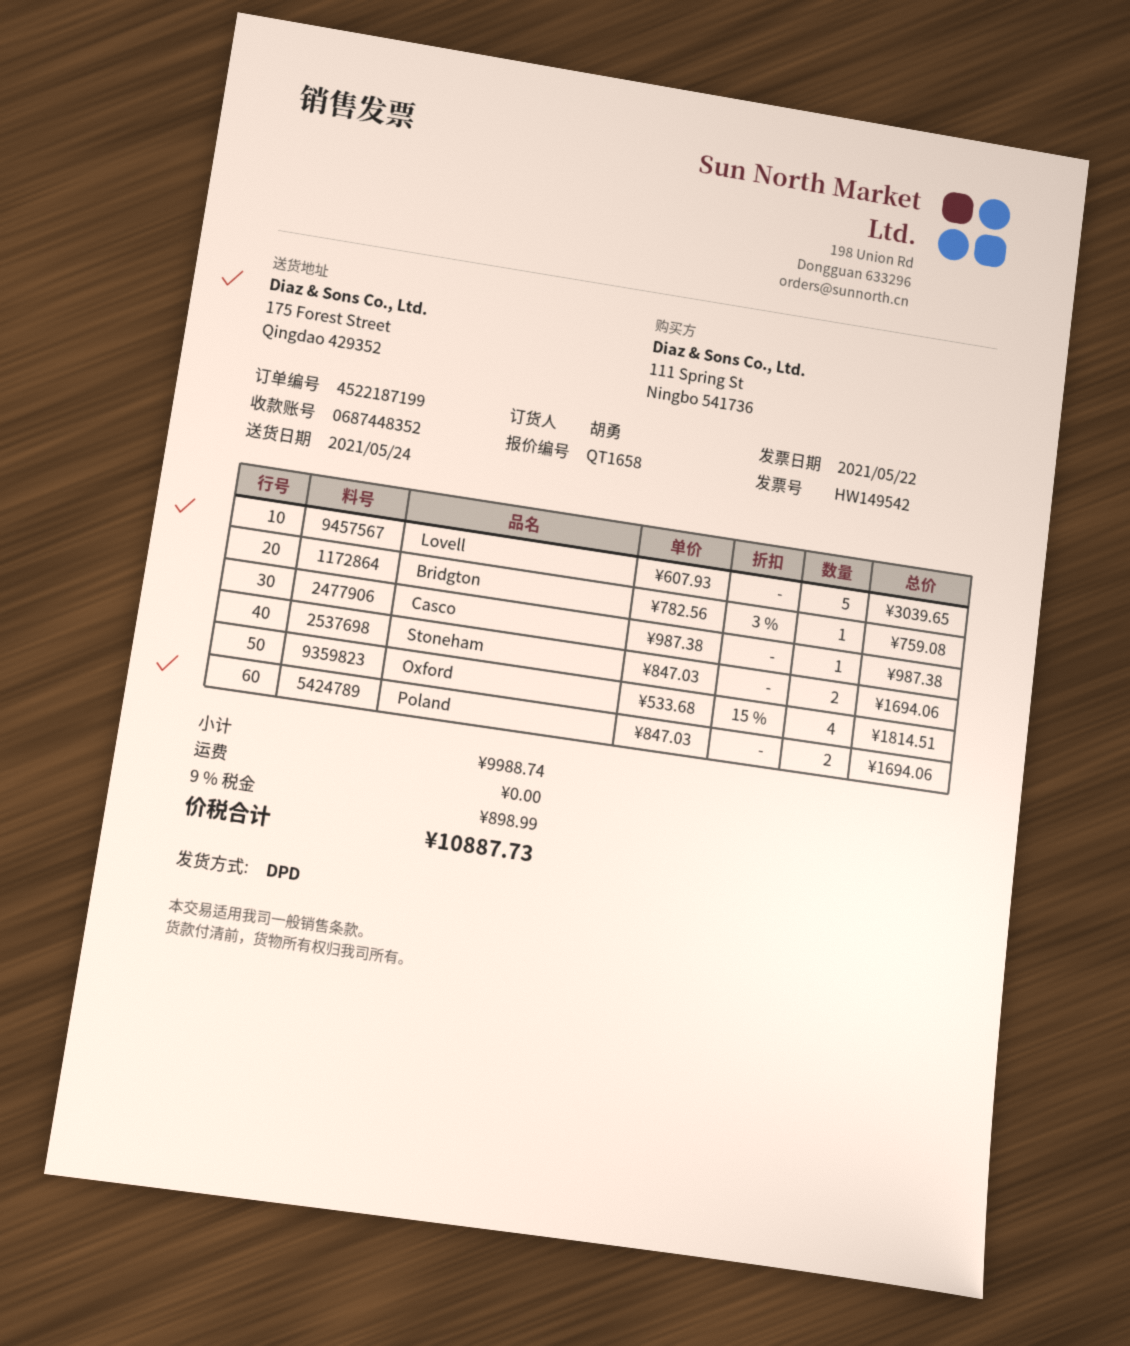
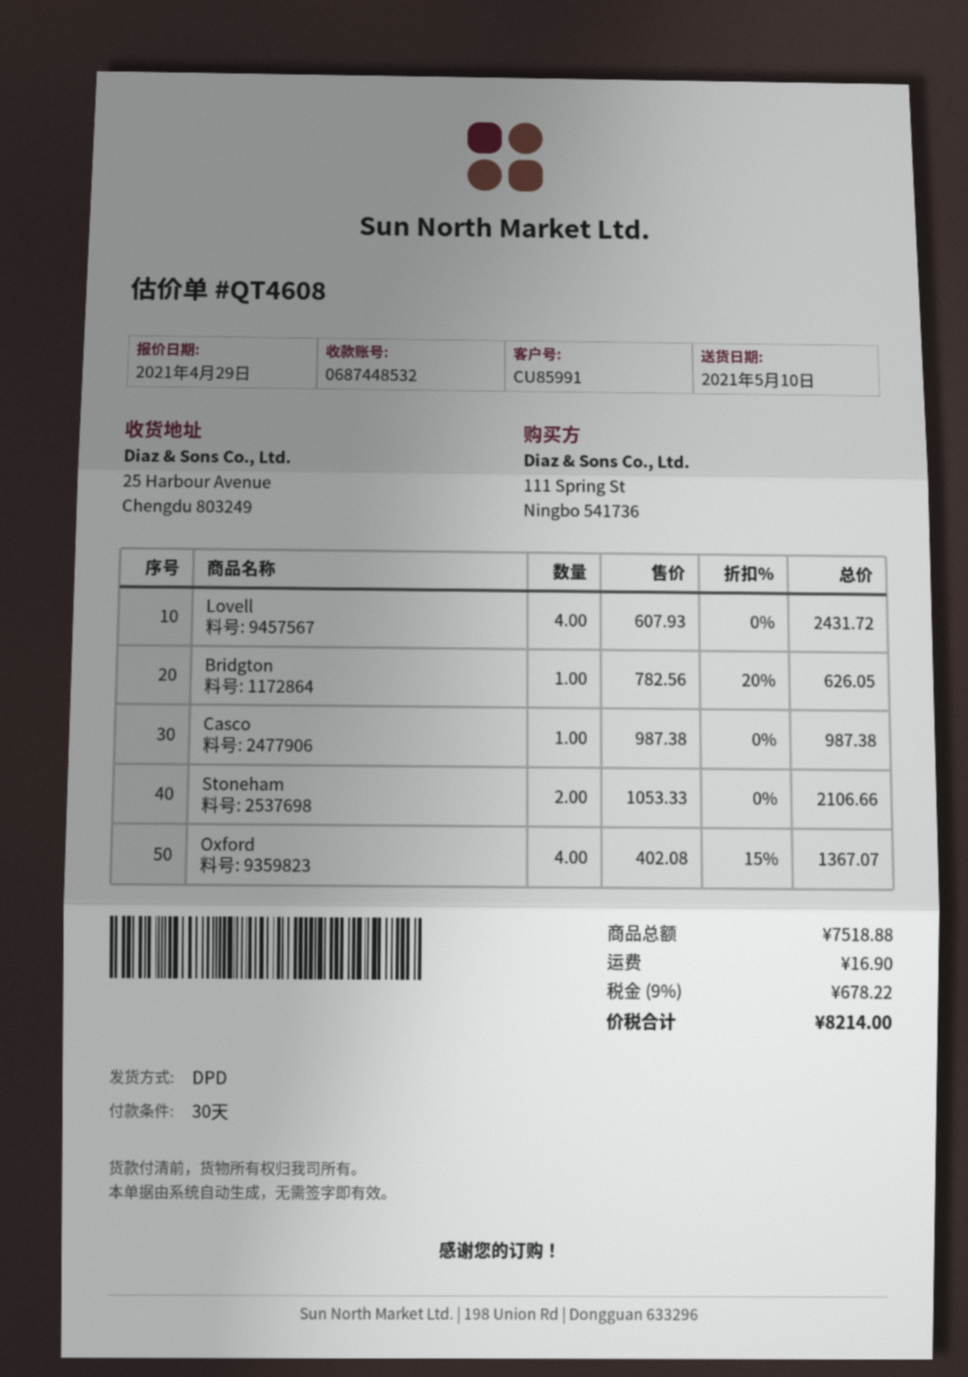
quote number: QT1658 -> QT4608
delivery date: 2021-05-24 -> 2021-05-10
bank account: 0687448352 -> 0687448532
ship to: 175 Forest Street, Qingdao 429352 -> 25 Harbour Avenue, Chengdu 803249
Lovell: 5 x 607.93 = 3039.65 -> 4 x 607.93 = 2431.72
Bridgton: 1 x 782.56 - 3% = 759.08 -> 1 x 782.56 - 20% = 626.05
Stoneham: 2 x 847.03 = 1694.06 -> 2 x 1053.33 = 2106.66
Oxford: 4 x 533.68 - 15% = 1814.51 -> 4 x 402.08 - 15% = 1367.07
Poland: 2 x 847.03 = 1694.06 -> none
subtotal: 9988.74 -> 7518.88
shipping: 0.00 -> 16.90
tax: 9% = 898.99 -> 9% = 678.22
total: 10887.73 -> 8214.00

